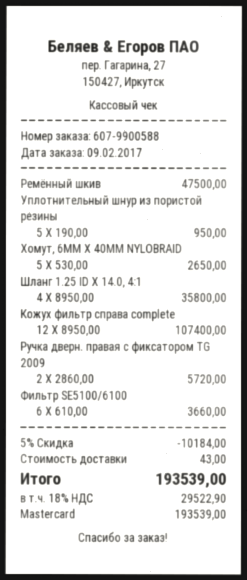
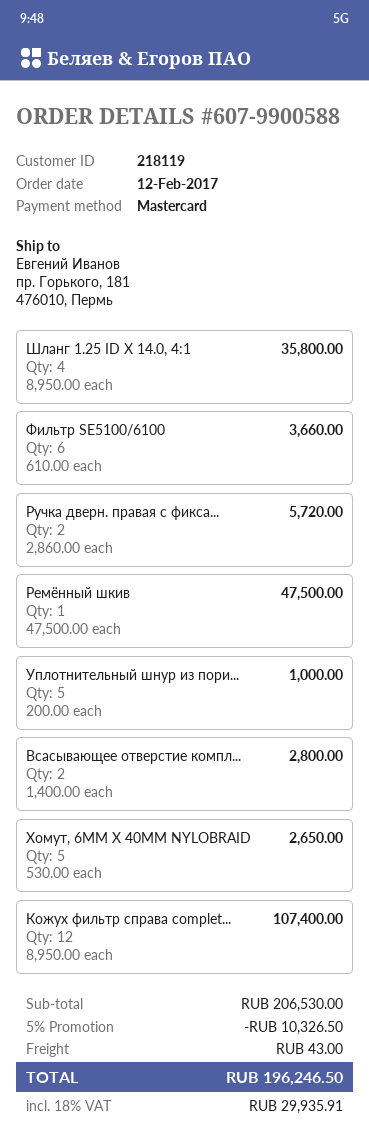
order date: 2017-02-09 -> 2017-02-12
Уплотнительный шнур из пористой резины: 5 x 190.00 = 950.00 -> 5 x 200.00 = 1000.00
Всасывающее отверстие компл...: none -> 2 x 1400.00 = 2800.00
discount: 5% = 10184.00 -> 5% = 10326.50
tax: 18% = 29522.90 -> 18% = 29935.91
total: 193539.00 -> 196246.50

